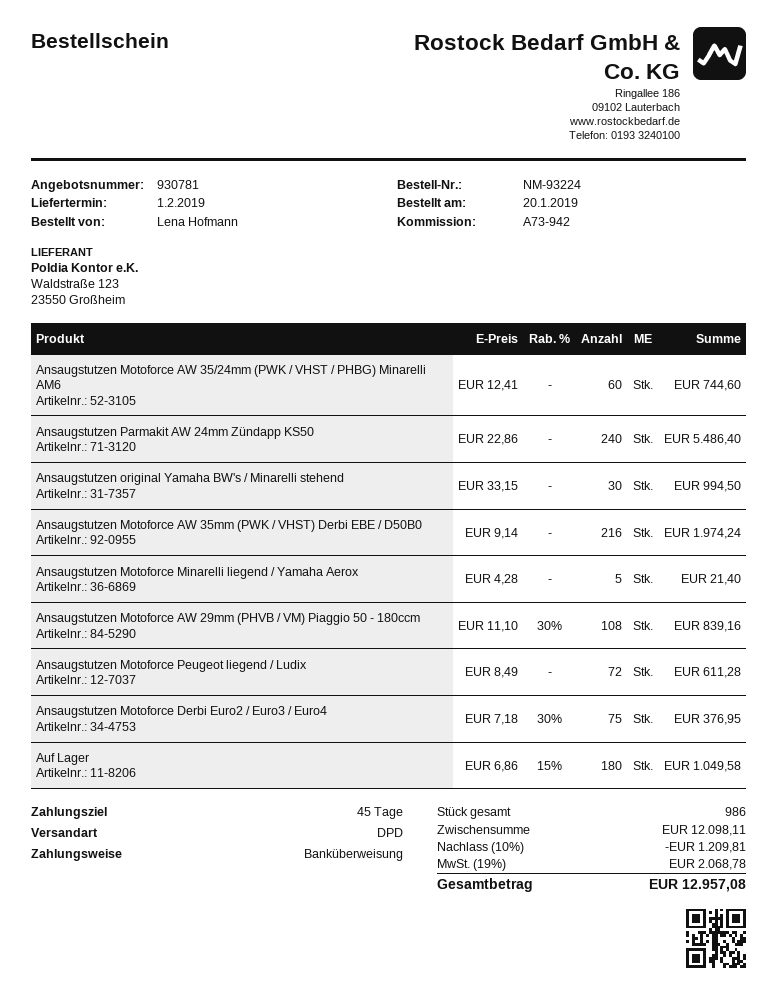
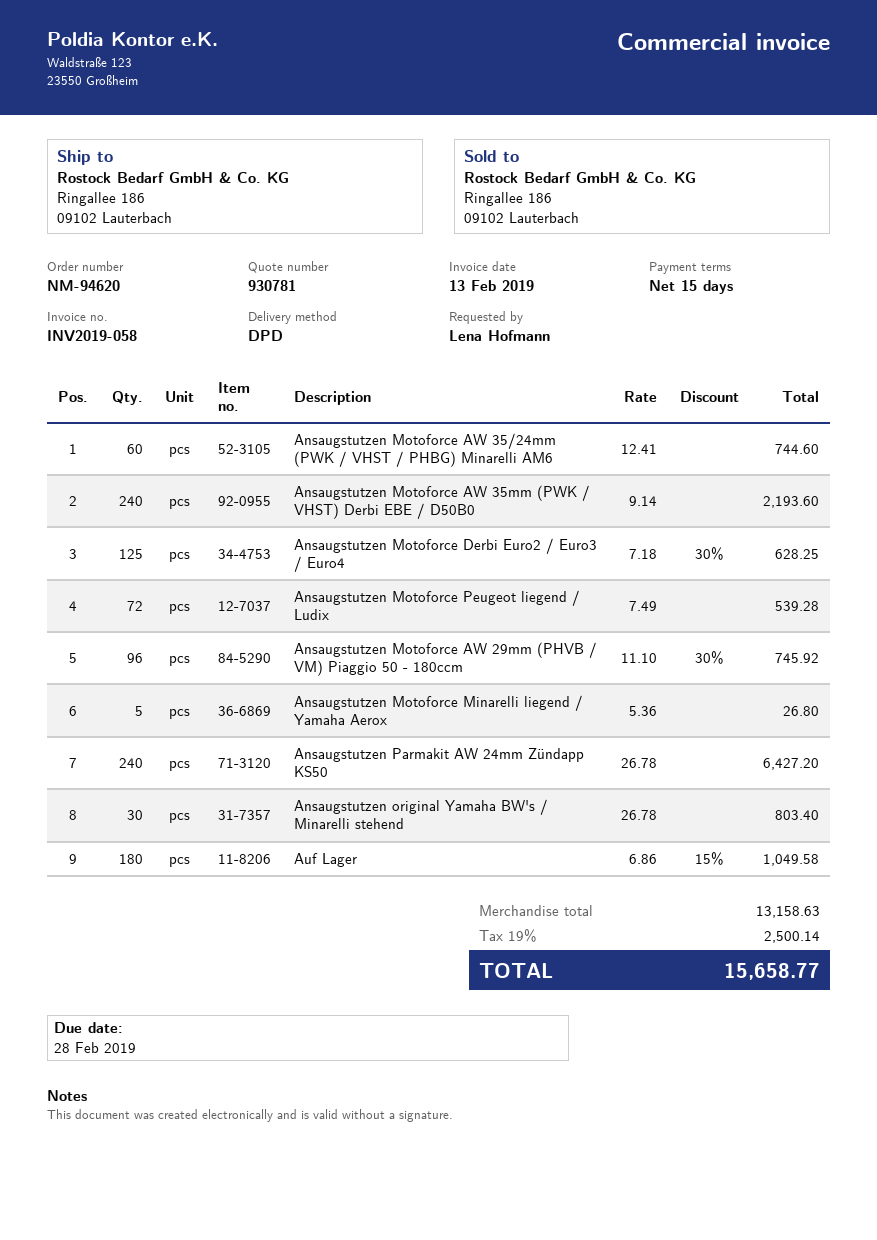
order number: NM-93224 -> NM-94620
payment terms: 45 days -> 15 days
Ansaugstutzen Parmakit AW 24mm Zündapp KS50: 240 x 22.86 = 5486.40 -> 240 x 26.78 = 6427.20
Ansaugstutzen original Yamaha BW's / Minarelli stehend: 30 x 33.15 = 994.50 -> 30 x 26.78 = 803.40
Ansaugstutzen Motoforce AW 35mm (PWK / VHST) Derbi EBE / D50B0: 216 x 9.14 = 1974.24 -> 240 x 9.14 = 2193.60
Ansaugstutzen Motoforce Minarelli liegend / Yamaha Aerox: 5 x 4.28 = 21.40 -> 5 x 5.36 = 26.80
Ansaugstutzen Motoforce AW 29mm (PHVB / VM) Piaggio 50 - 180ccm: 108 x 11.10 - 30% = 839.16 -> 96 x 11.10 - 30% = 745.92
Ansaugstutzen Motoforce Peugeot liegend / Ludix: 72 x 8.49 = 611.28 -> 72 x 7.49 = 539.28
Ansaugstutzen Motoforce Derbi Euro2 / Euro3 / Euro4: 75 x 7.18 - 30% = 376.95 -> 125 x 7.18 - 30% = 628.25
subtotal: 12098.11 -> 13158.63
discount: 10% = 1209.81 -> none
tax: 19% = 2068.78 -> 19% = 2500.14
total: 12957.08 -> 15658.77

